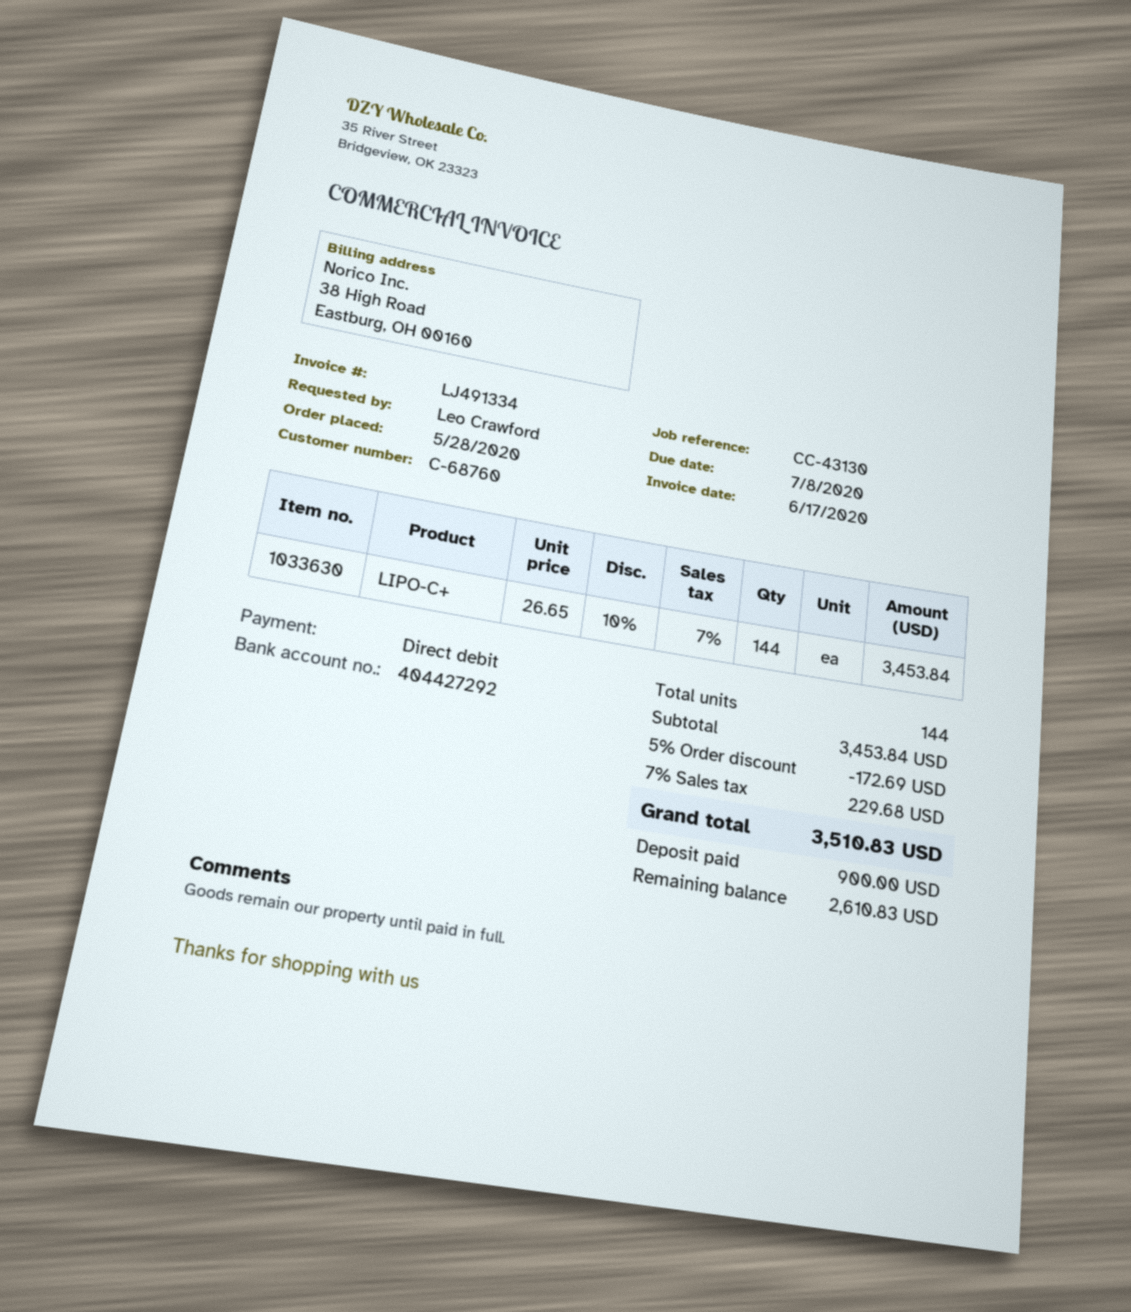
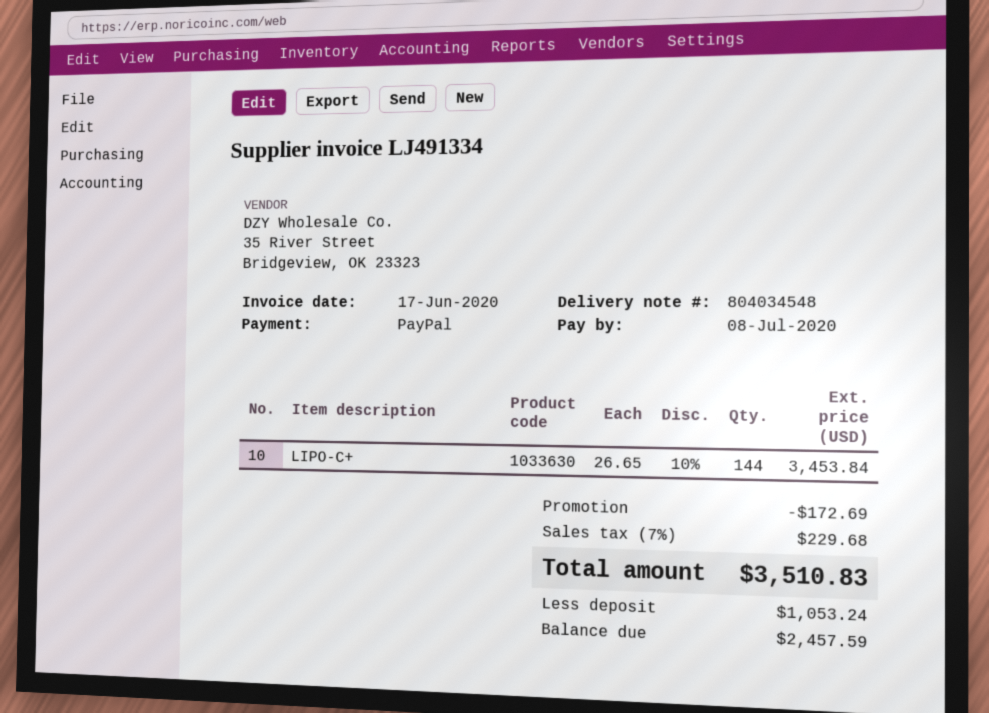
payment method: direct debit -> PayPal
deposit: 900.00 -> 1053.24
balance: 2610.83 -> 2457.59

